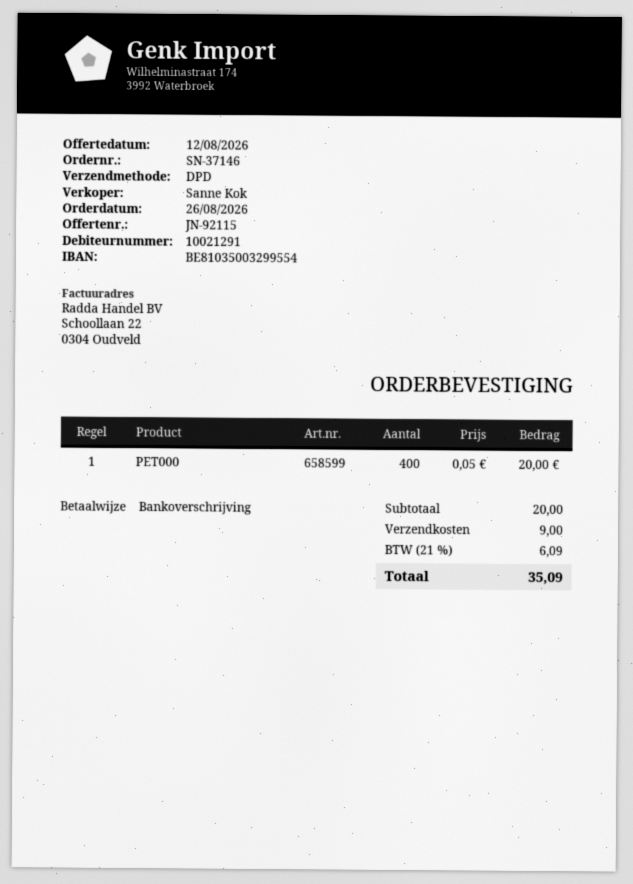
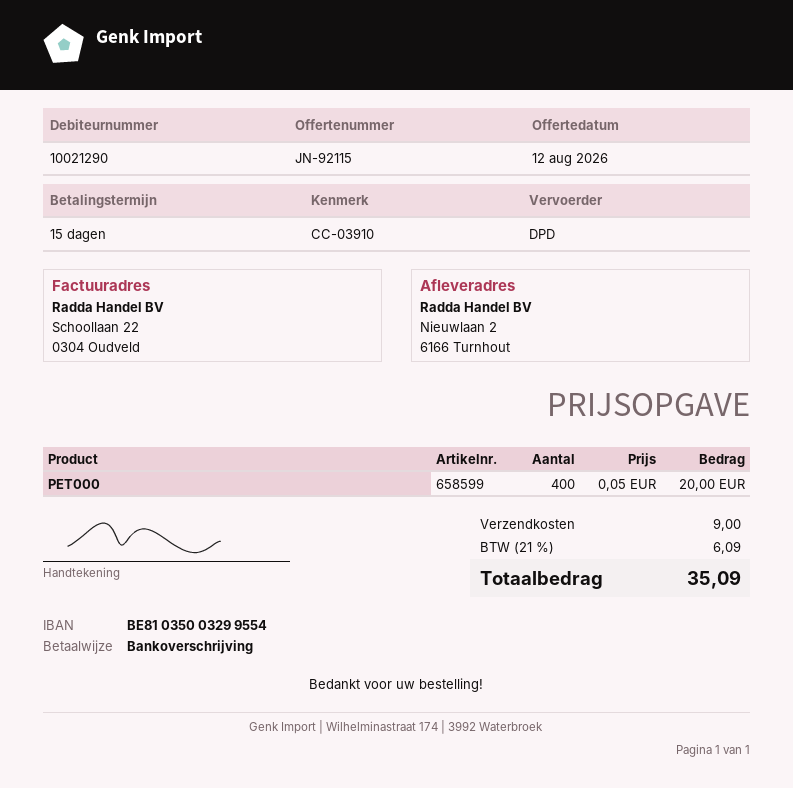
customer number: 10021291 -> 10021290

